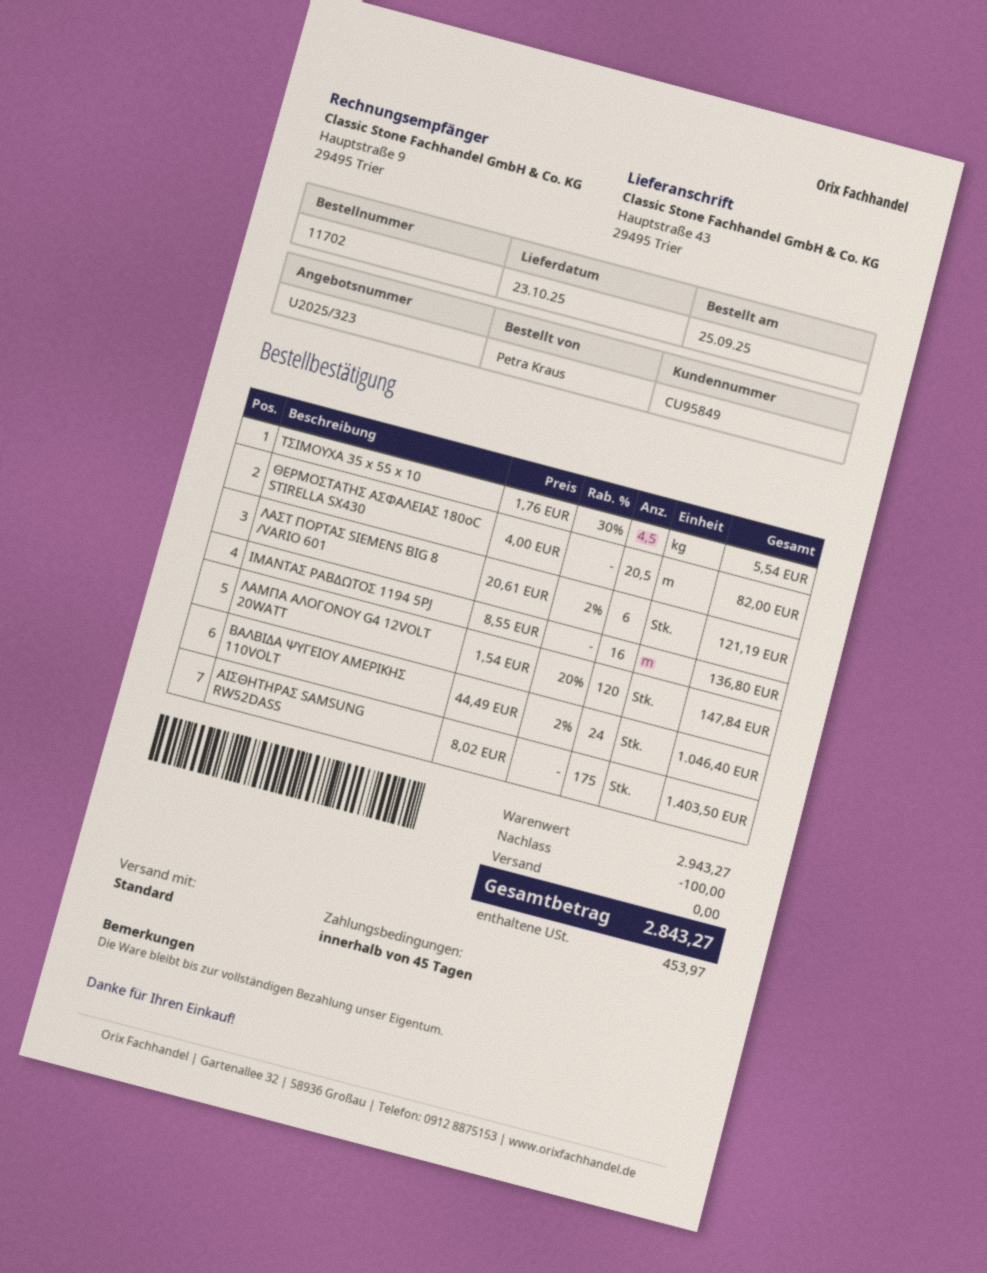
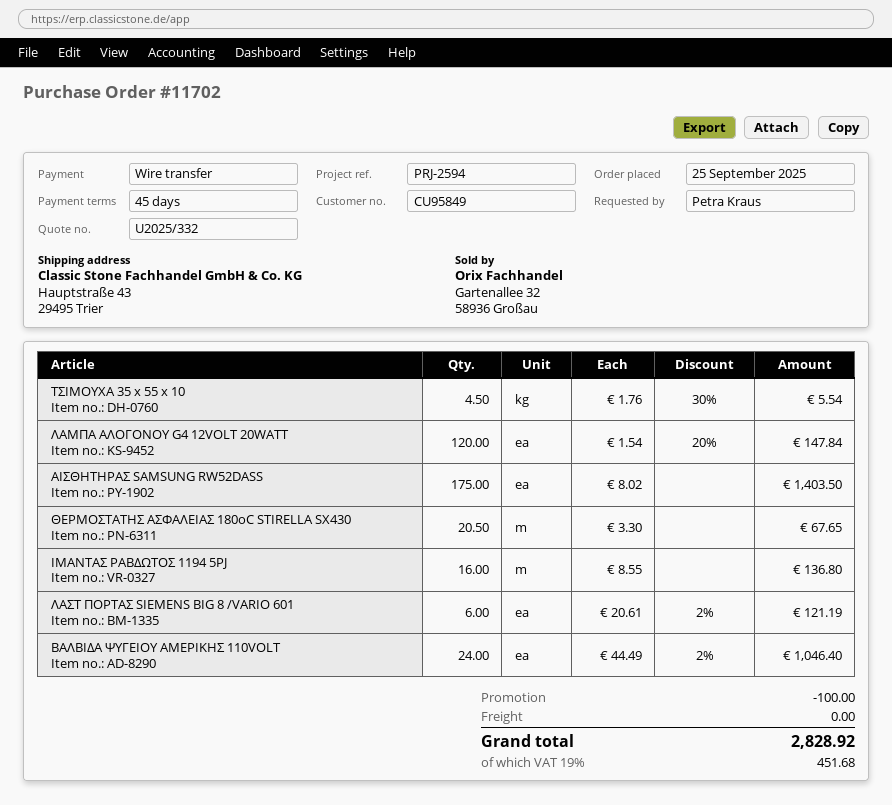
quote number: U2025/323 -> U2025/332
ΘΕΡΜΟΣΤΑΤΗΣ ΑΣΦΑΛΕΙΑΣ 180οC STIRELLA SX430: 20.5 x 4.00 = 82.00 -> 20.5 x 3.30 = 67.65
tax: 453.97 -> 451.68
total: 2843.27 -> 2828.92

